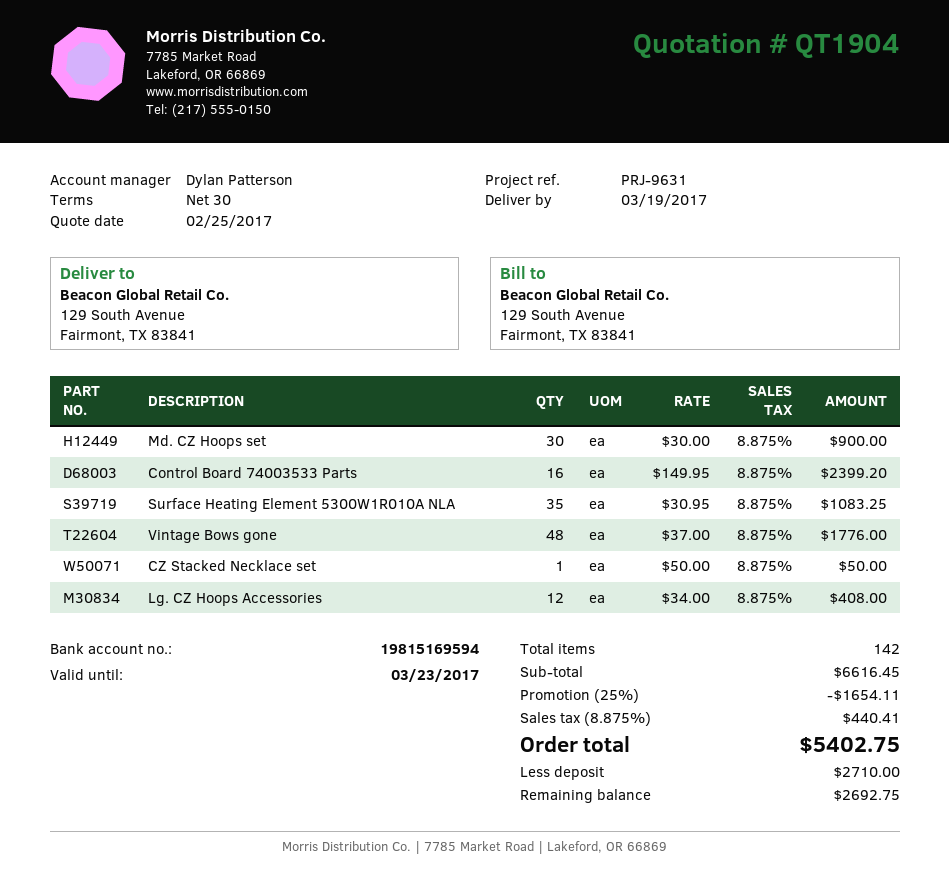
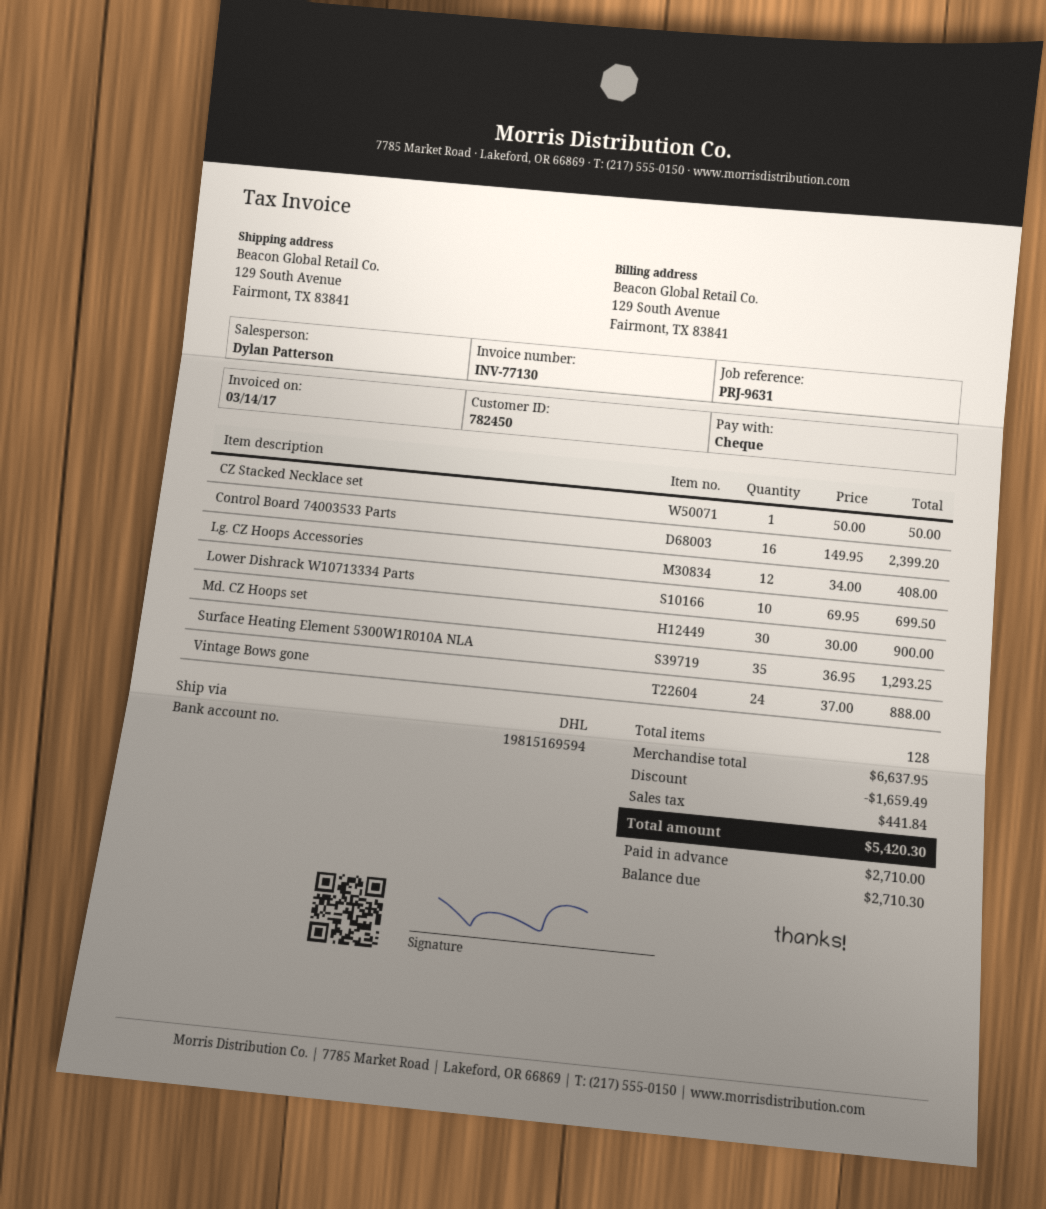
Surface Heating Element 5300W1R010A NLA: 35 x 30.95 = 1083.25 -> 35 x 36.95 = 1293.25
Vintage Bows gone: 48 x 37.00 = 1776.00 -> 24 x 37.00 = 888.00
Lower Dishrack W10713334 Parts: none -> 10 x 69.95 = 699.50
total quantity: 142 -> 128
subtotal: 6616.45 -> 6637.95
discount: 1654.11 -> 1659.49
tax: 440.41 -> 441.84
total: 5402.75 -> 5420.30
balance: 2692.75 -> 2710.30

